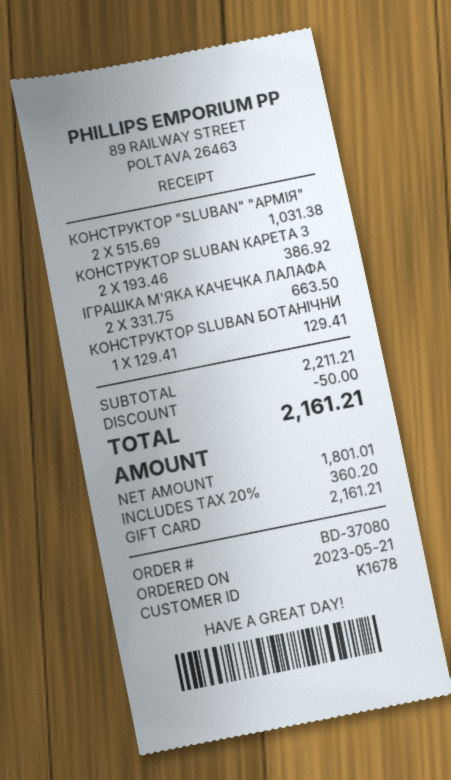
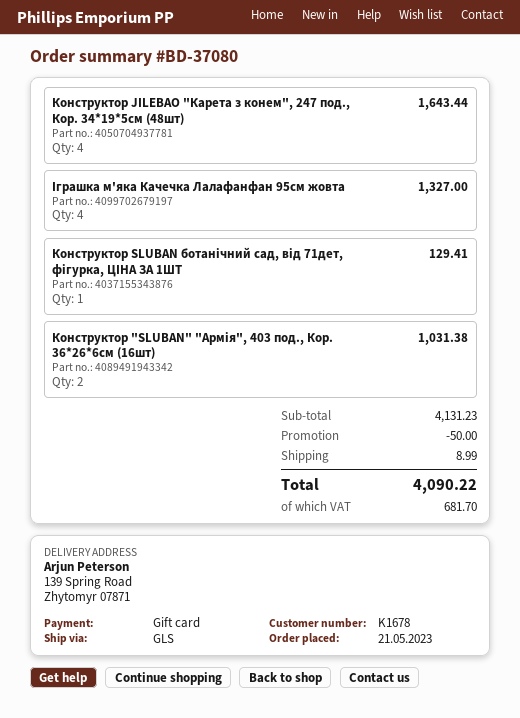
КОНСТРУКТОР SLUBAN КАРЕТА З: 2 for 386.92 -> none
ІГРАШКА М'ЯКА КАЧЕЧКА ЛАЛАФА: 2 for 663.50 -> 4 for 1327.00
Конструктор JILEBAO "Карета з конем", 247 под., Кор. 34*19*5см (48шт): none -> 4 for 1643.44
subtotal: 2211.21 -> 4131.23
shipping: none -> 8.99
tax: 360.20 -> 681.70
total: 2161.21 -> 4090.22

